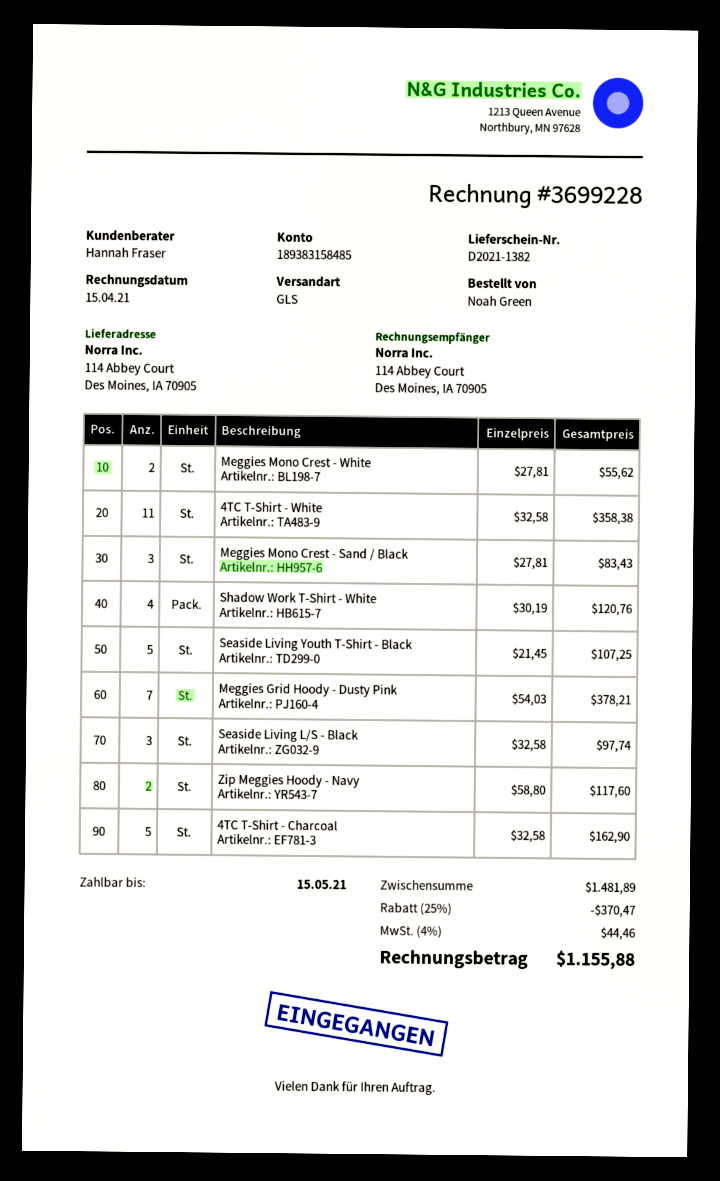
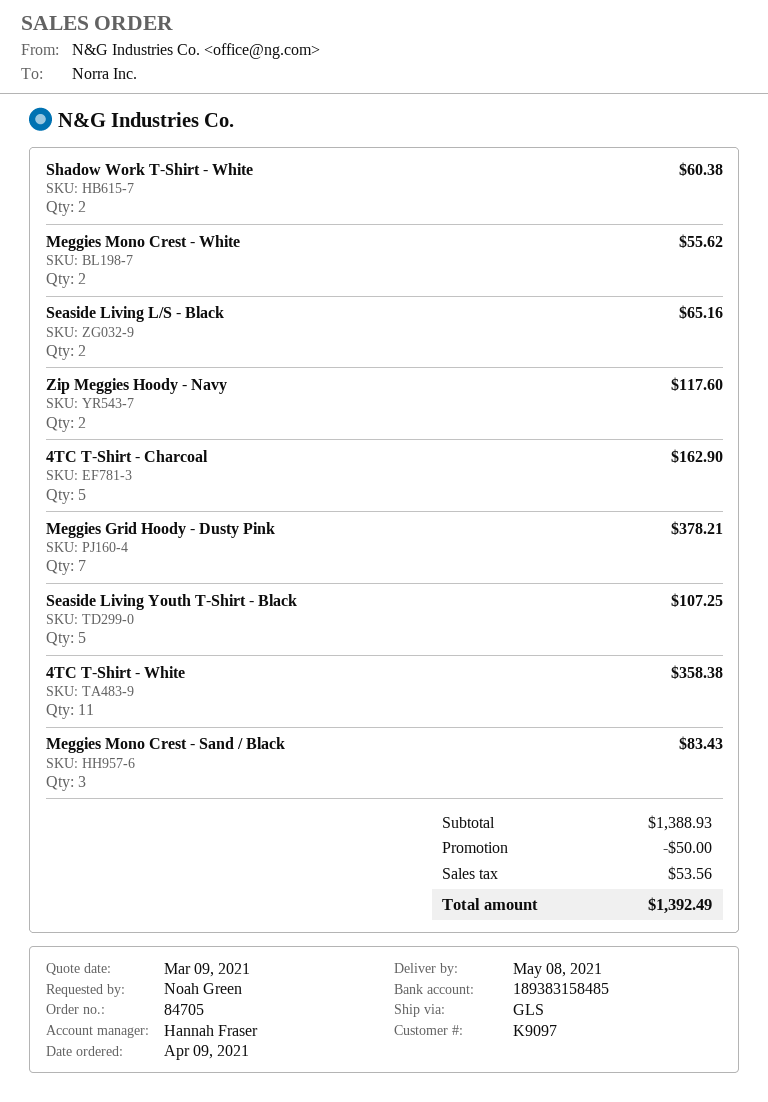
Shadow Work T-Shirt - White: 4 for 120.76 -> 2 for 60.38
Seaside Living L/S - Black: 3 for 97.74 -> 2 for 65.16
subtotal: 1481.89 -> 1388.93
discount: 370.47 -> 50.00
tax: 44.46 -> 53.56
total: 1155.88 -> 1392.49

